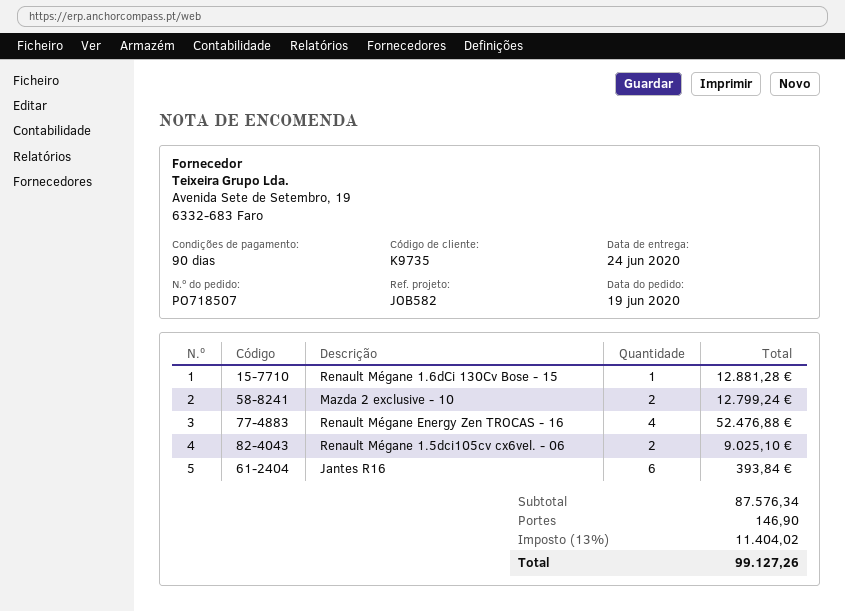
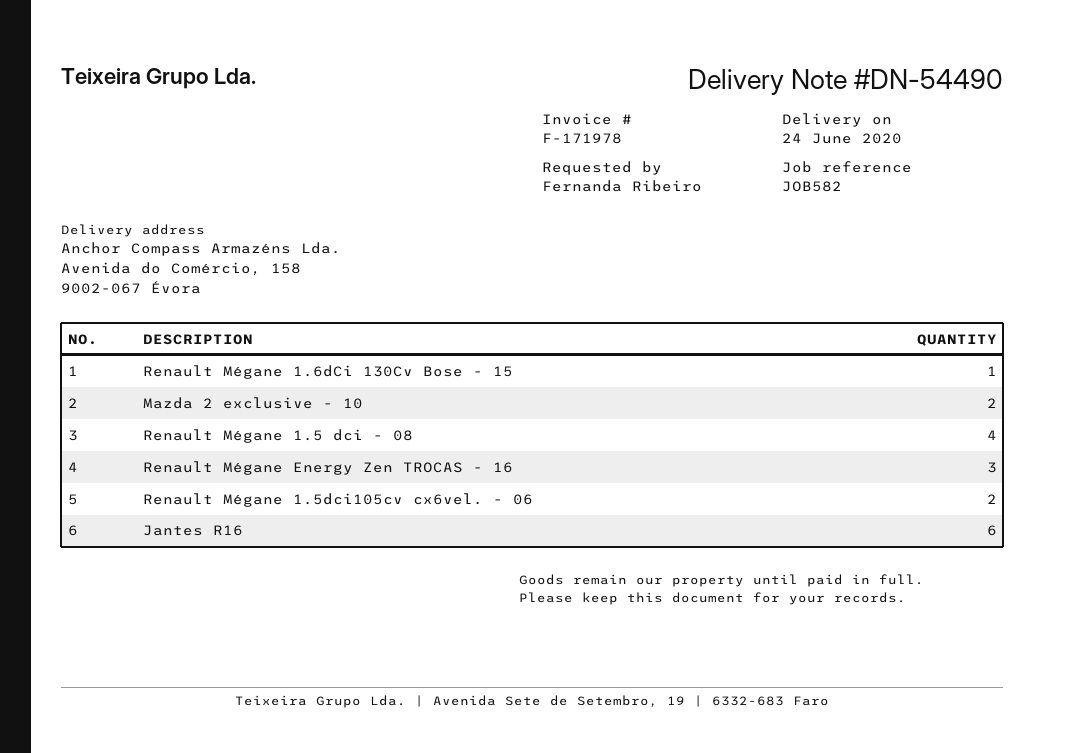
Renault Mégane Energy Zen TROCAS - 16: 4 -> 3
Renault Mégane 1.5 dci - 08: none -> 4

